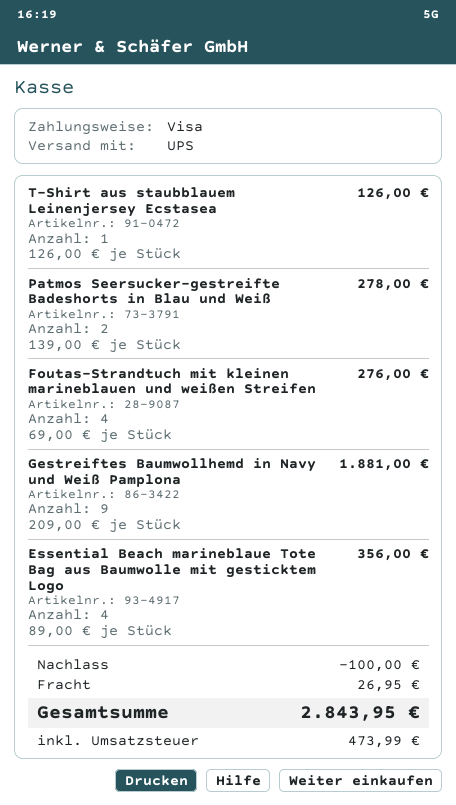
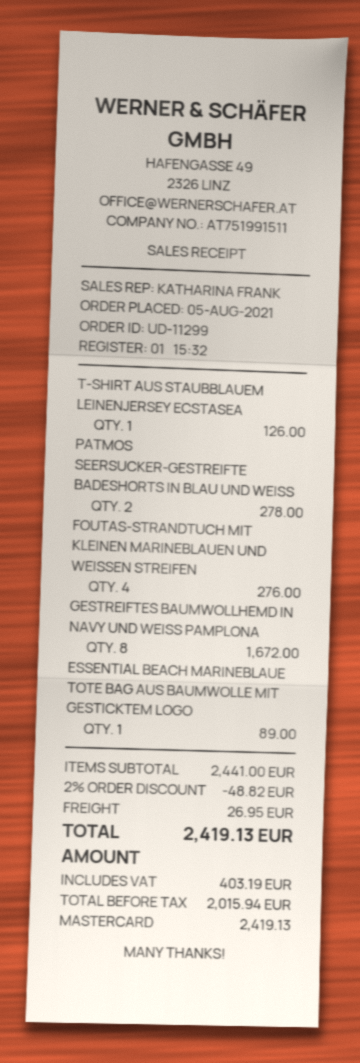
payment method: Visa -> Mastercard
Gestreiftes Baumwollhemd in Navy und Weiß Pamplona: 9 for 1881.00 -> 8 for 1672.00
Essential Beach marineblaue Tote Bag aus Baumwolle mit gesticktem Logo: 4 for 356.00 -> 1 for 89.00
discount: 100.00 -> 48.82
tax: 473.99 -> 403.19
total: 2843.95 -> 2419.13

